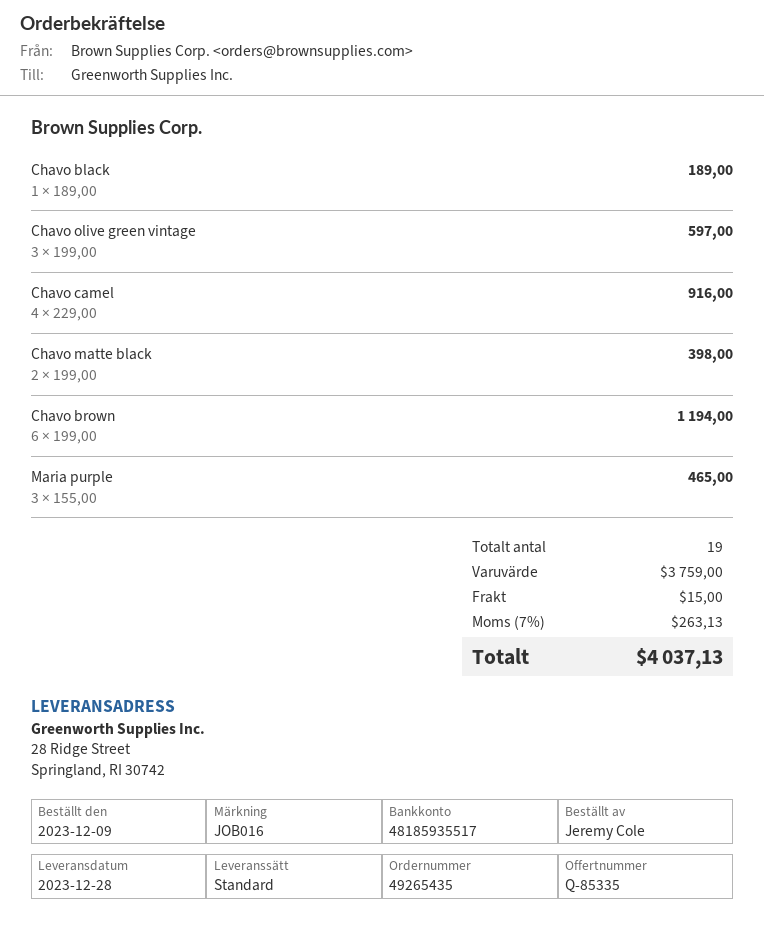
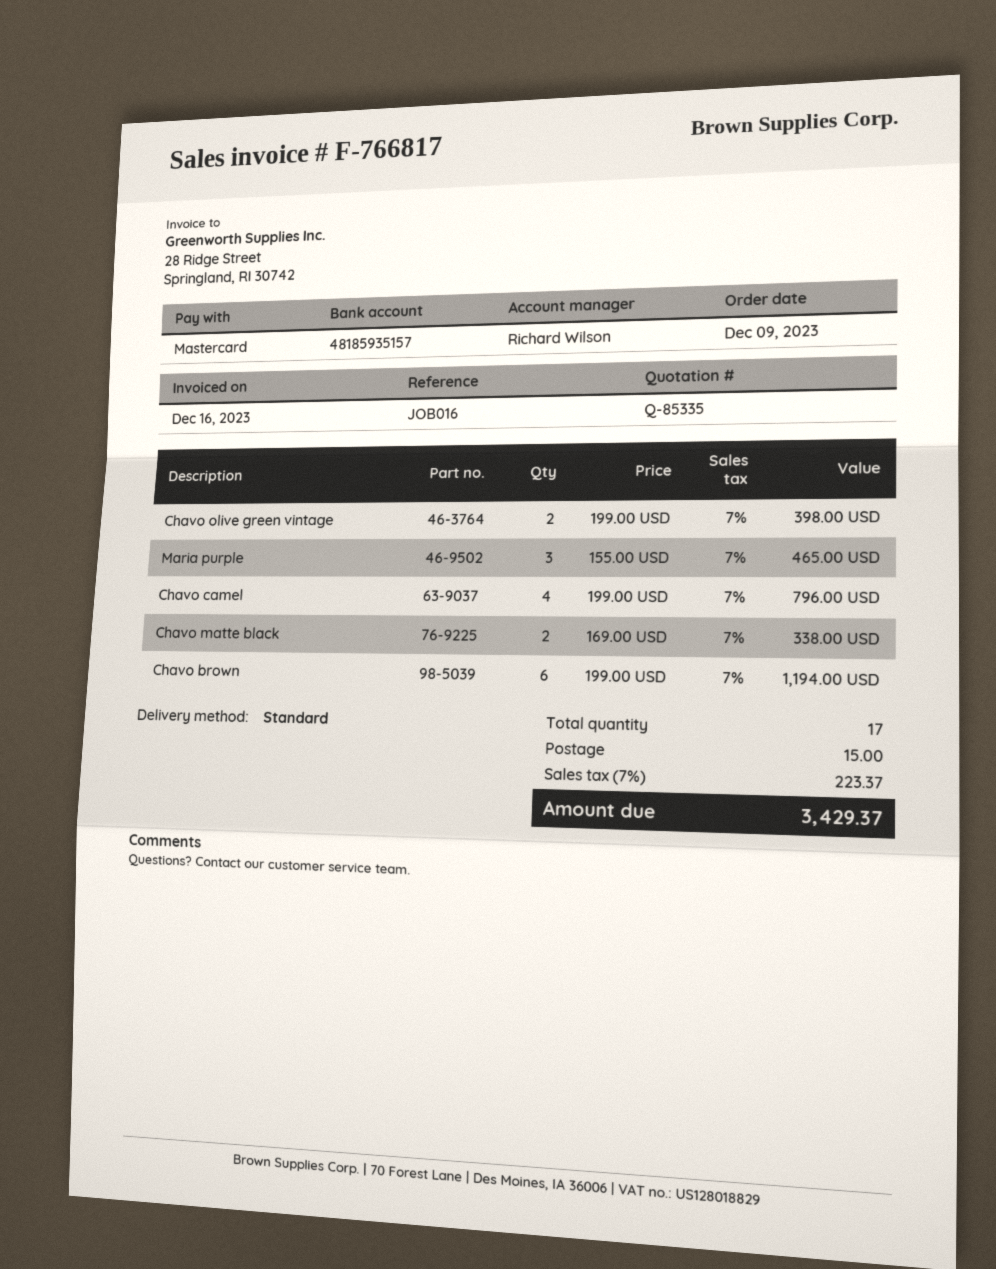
bank account: 48185935517 -> 48185935157
Chavo black: 1 x 189.00 = 189.00 -> none
Chavo olive green vintage: 3 x 199.00 = 597.00 -> 2 x 199.00 = 398.00
Chavo camel: 4 x 229.00 = 916.00 -> 4 x 199.00 = 796.00
Chavo matte black: 2 x 199.00 = 398.00 -> 2 x 169.00 = 338.00
total quantity: 19 -> 17
tax: 7% = 263.13 -> 7% = 223.37
total: 4037.13 -> 3429.37

